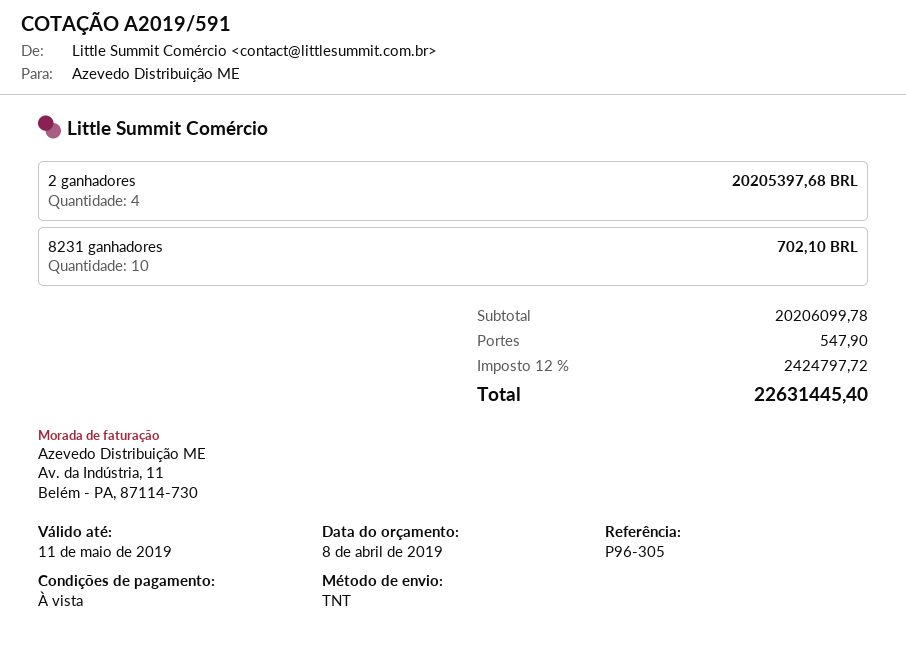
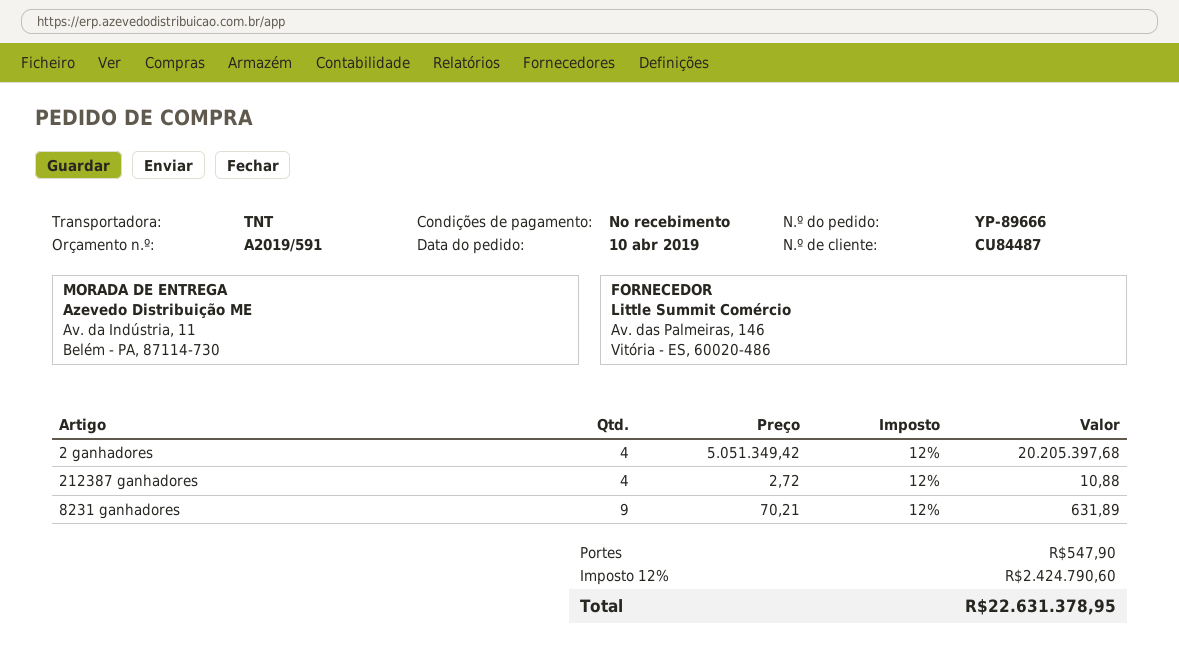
8231 ganhadores: 10 for 702.10 -> 9 for 631.89
212387 ganhadores: none -> 4 for 10.88
tax: 12% = 2424797.72 -> 12% = 2424790.60
total: 22631445.40 -> 22631378.95

